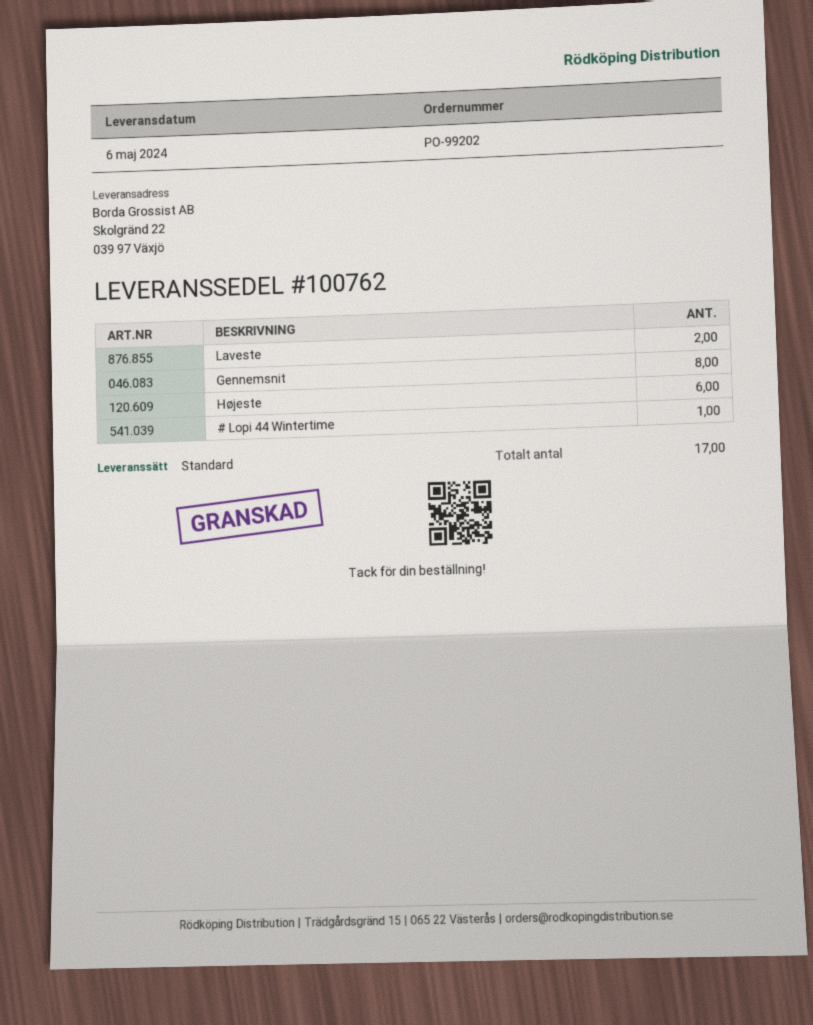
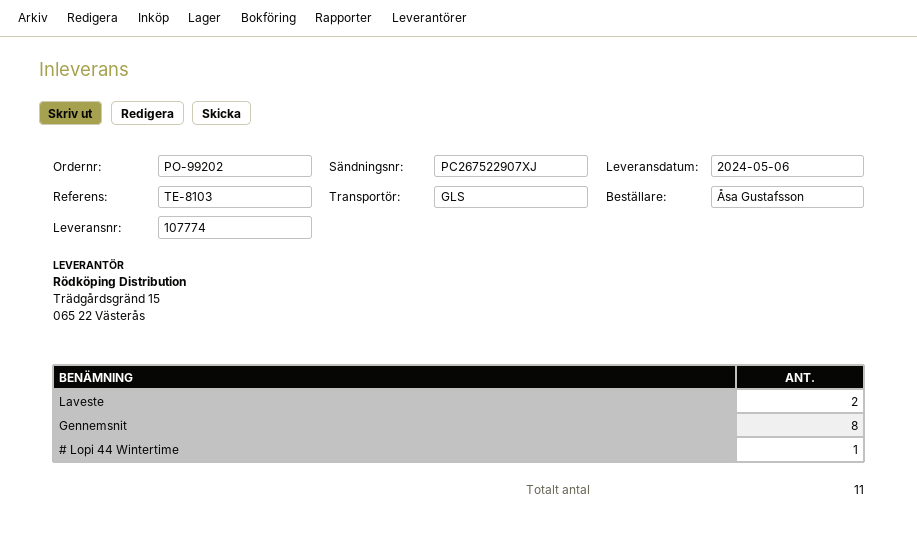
delivery note number: 100762 -> 107774
shipping method: standard -> GLS
Højeste: 6 -> none
total quantity: 17 -> 11

